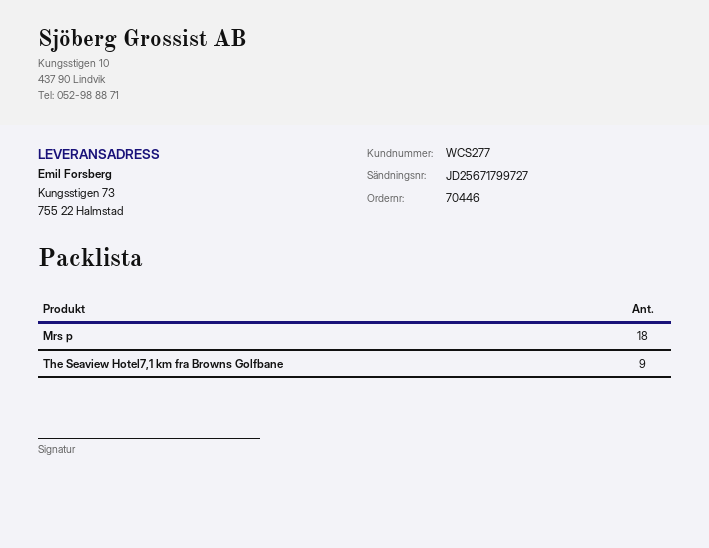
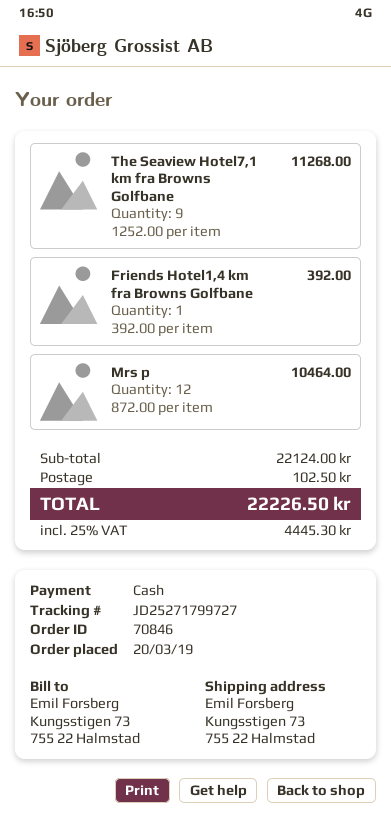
order number: 70446 -> 70846
tracking number: JD25671799727 -> JD25271799727
Mrs p: 18 -> 12
Friends Hotel1,4 km fra Browns Golfbane: none -> 1

